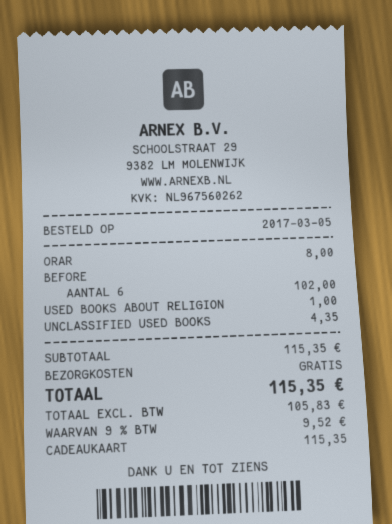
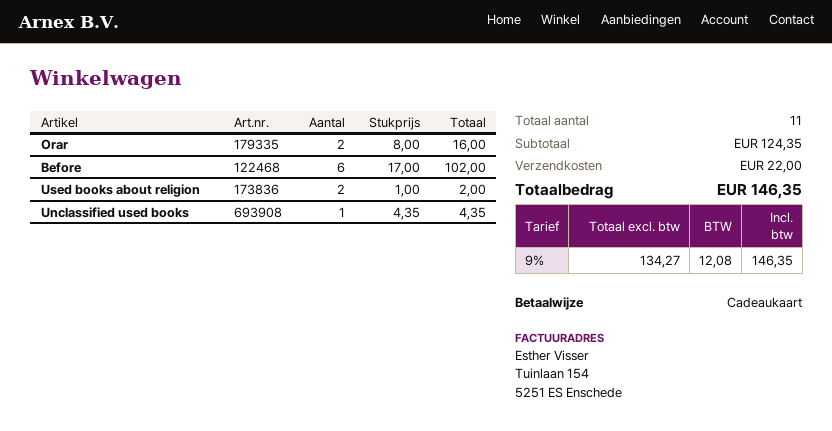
ORAR: 1 for 8.00 -> 2 for 16.00
USED BOOKS ABOUT RELIGION: 1 for 1.00 -> 2 for 2.00
subtotal: 115.35 -> 124.35
shipping: 0.00 -> 22.00
net: 105.83 -> 134.27
tax: 9% = 9.52 -> 9% = 12.08
total: 115.35 -> 146.35

